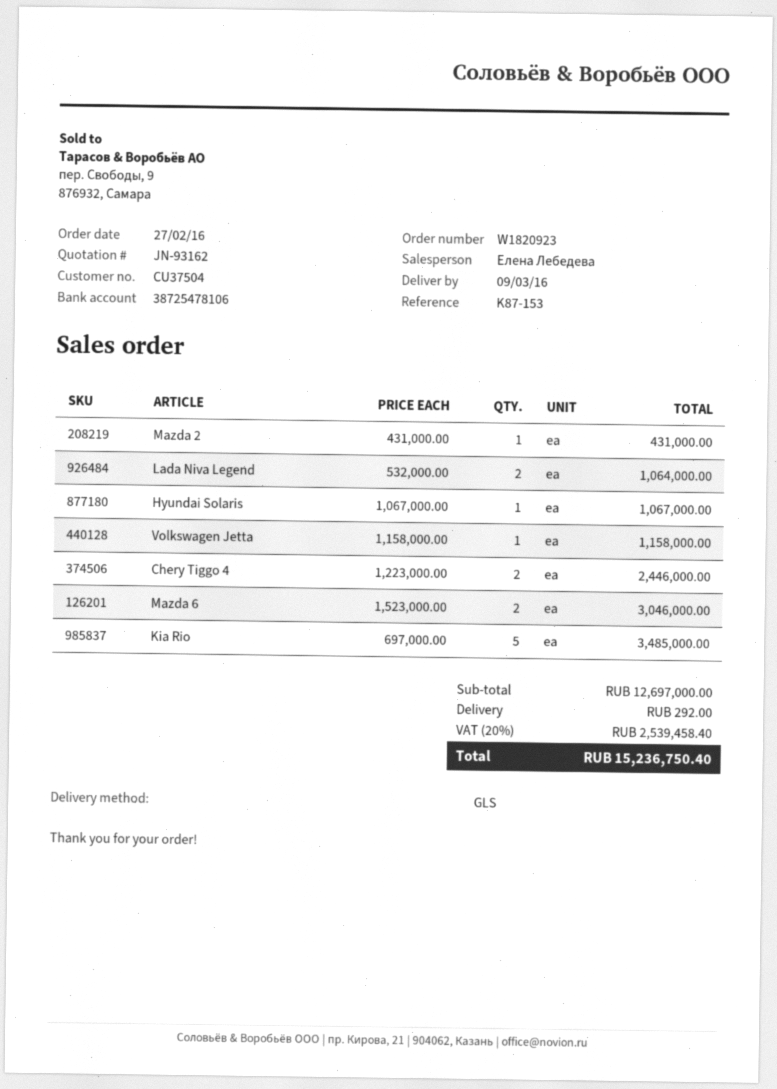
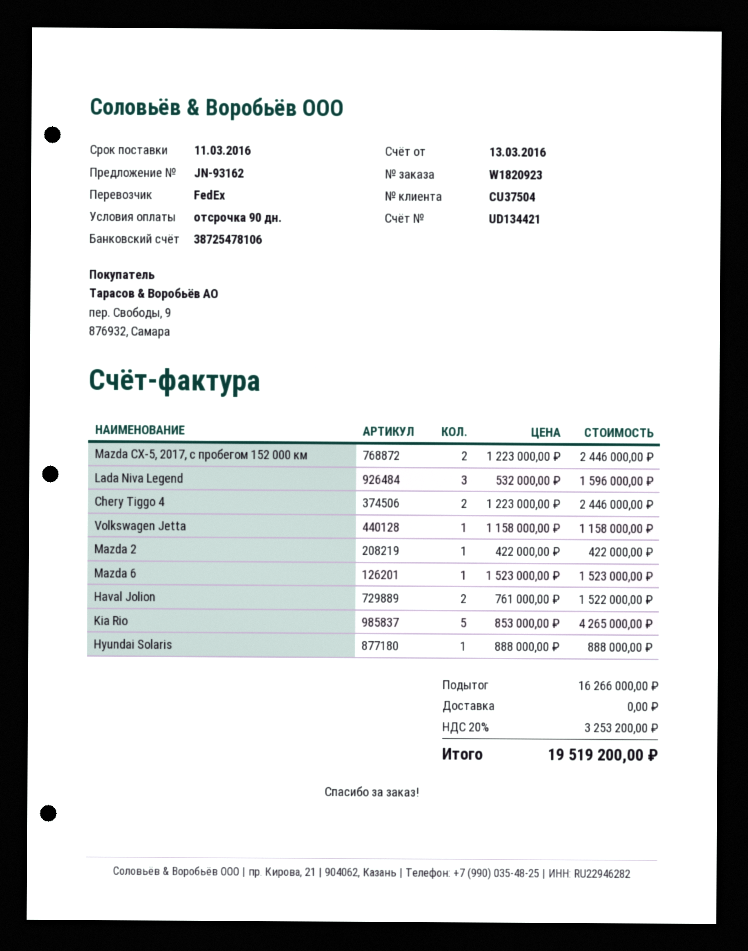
delivery date: 2016-03-09 -> 2016-03-11
shipping method: GLS -> FedEx
Mazda 2: 1 x 431000.00 = 431000.00 -> 1 x 422000.00 = 422000.00
Lada Niva Legend: 2 x 532000.00 = 1064000.00 -> 3 x 532000.00 = 1596000.00
Hyundai Solaris: 1 x 1067000.00 = 1067000.00 -> 1 x 888000.00 = 888000.00
Mazda 6: 2 x 1523000.00 = 3046000.00 -> 1 x 1523000.00 = 1523000.00
Kia Rio: 5 x 697000.00 = 3485000.00 -> 5 x 853000.00 = 4265000.00
Mazda CX-5, 2017, с пробегом 152 000 км: none -> 2 x 1223000.00 = 2446000.00
Haval Jolion: none -> 2 x 761000.00 = 1522000.00
subtotal: 12697000.00 -> 16266000.00
shipping: 292.00 -> 0.00
tax: 20% = 2539458.40 -> 20% = 3253200.00
total: 15236750.40 -> 19519200.00

